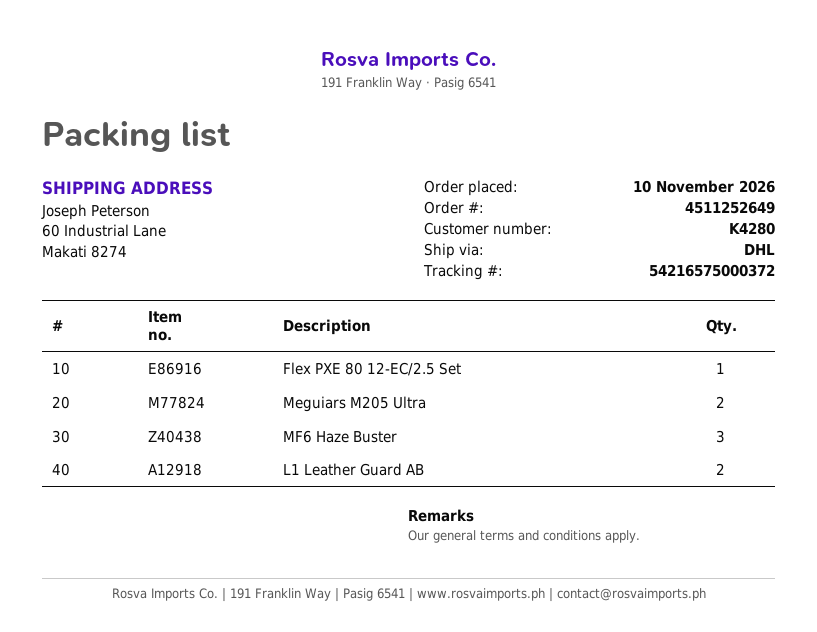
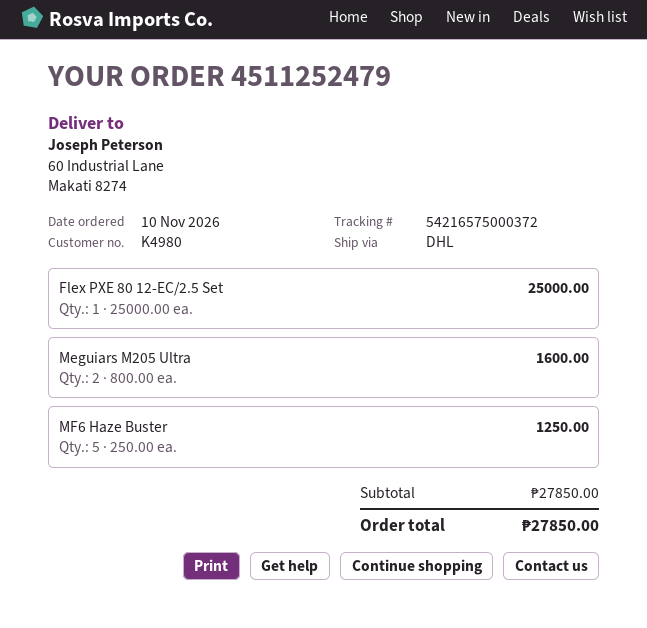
order number: 4511252649 -> 4511252479
customer number: K4280 -> K4980
MF6 Haze Buster: 3 -> 5
L1 Leather Guard AB: 2 -> none

